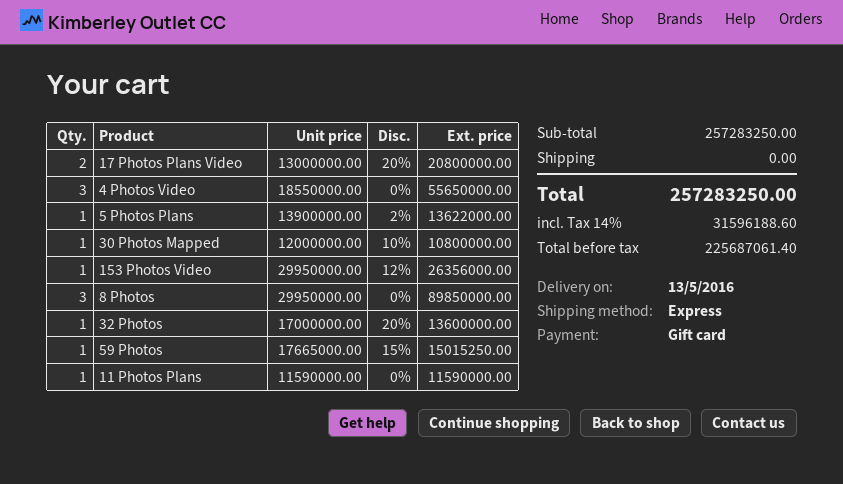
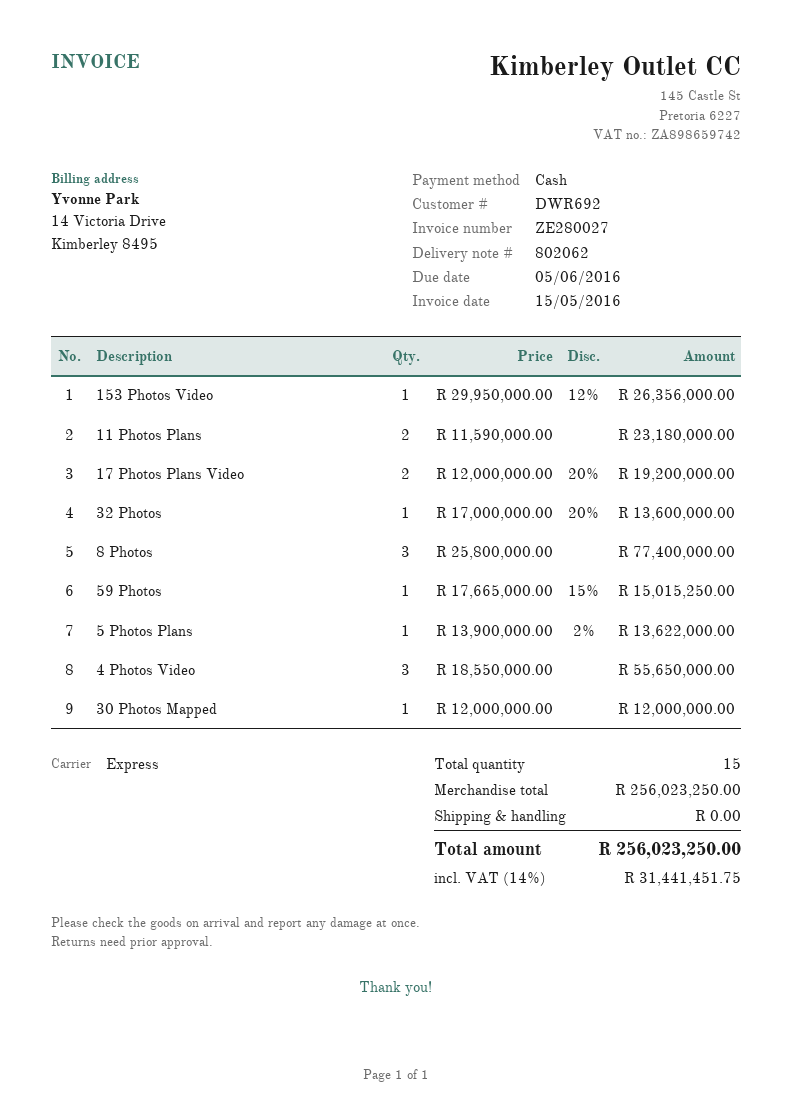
payment method: gift card -> cash
17 Photos Plans Video: 2 x 13000000.00 - 20% = 20800000.00 -> 2 x 12000000.00 - 20% = 19200000.00
30 Photos Mapped: 1 x 12000000.00 - 10% = 10800000.00 -> 1 x 12000000.00 = 12000000.00
8 Photos: 3 x 29950000.00 = 89850000.00 -> 3 x 25800000.00 = 77400000.00
11 Photos Plans: 1 x 11590000.00 = 11590000.00 -> 2 x 11590000.00 = 23180000.00
subtotal: 257283250.00 -> 256023250.00
tax: 14% = 31596188.60 -> 14% = 31441451.75
total: 257283250.00 -> 256023250.00

